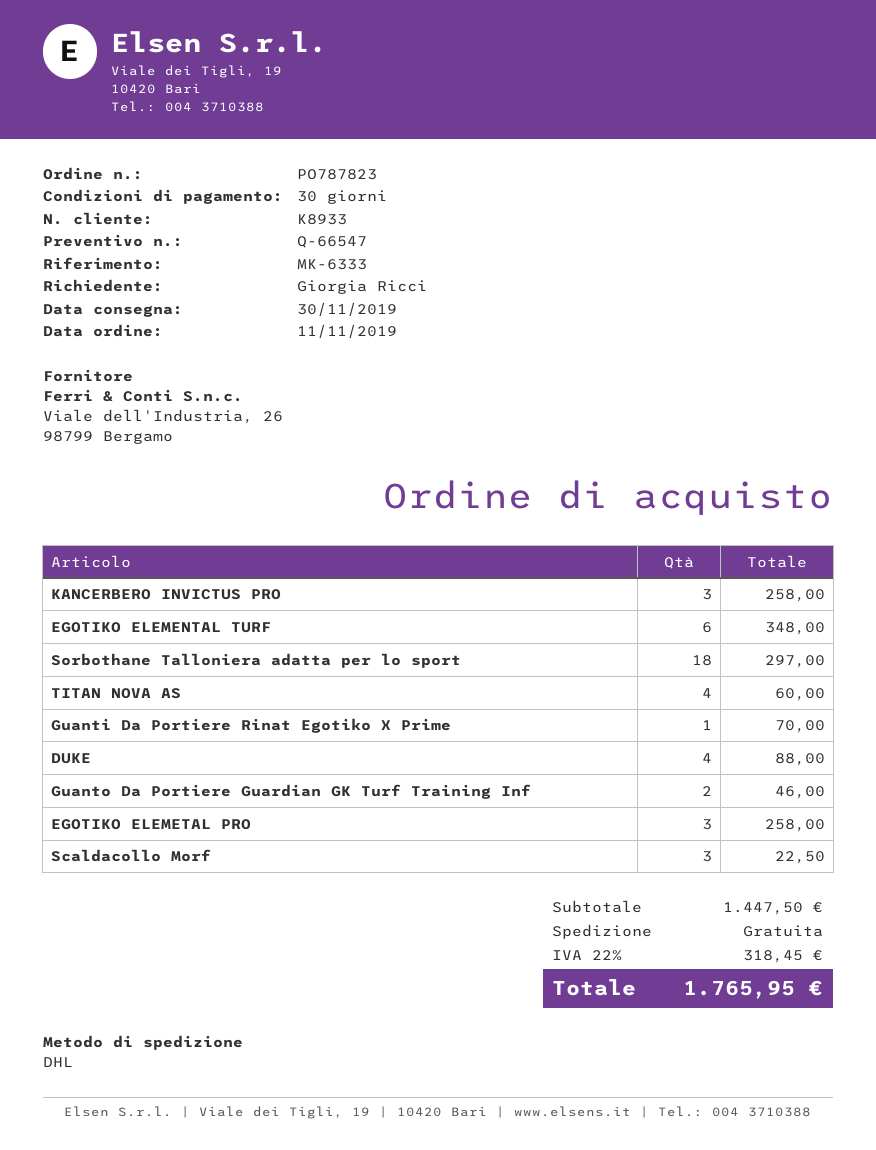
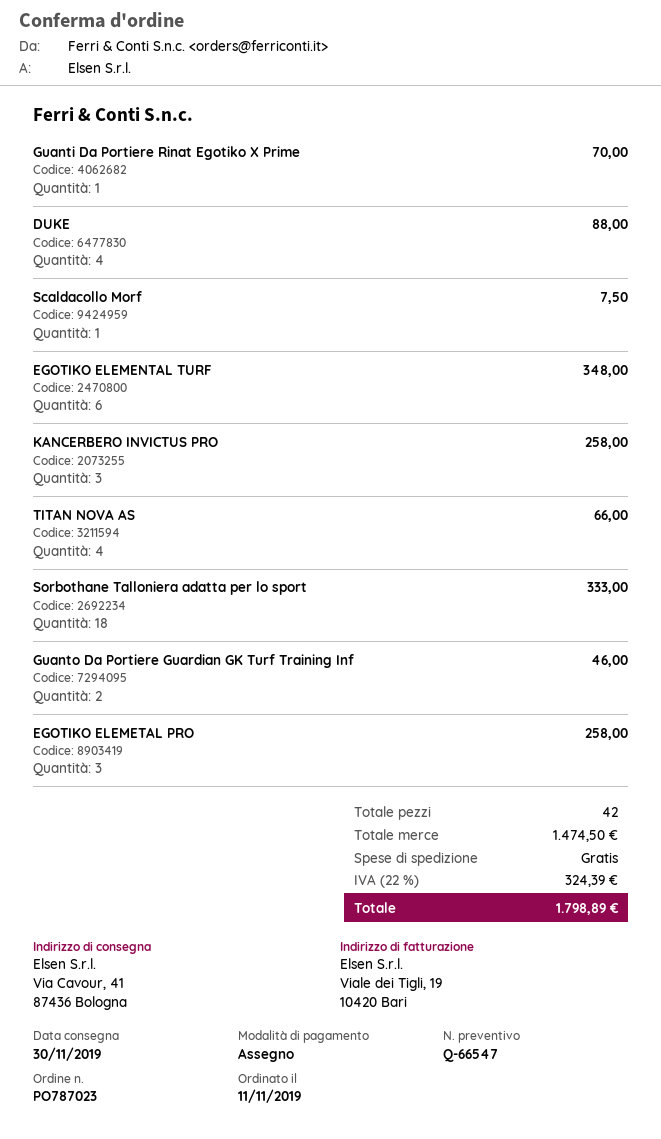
order number: PO787823 -> PO787023
Sorbothane Talloniera adatta per lo sport: 18 for 297.00 -> 18 for 333.00
TITAN NOVA AS: 4 for 60.00 -> 4 for 66.00
Scaldacollo Morf: 3 for 22.50 -> 1 for 7.50
subtotal: 1447.50 -> 1474.50
tax: 22% = 318.45 -> 22% = 324.39
total: 1765.95 -> 1798.89

